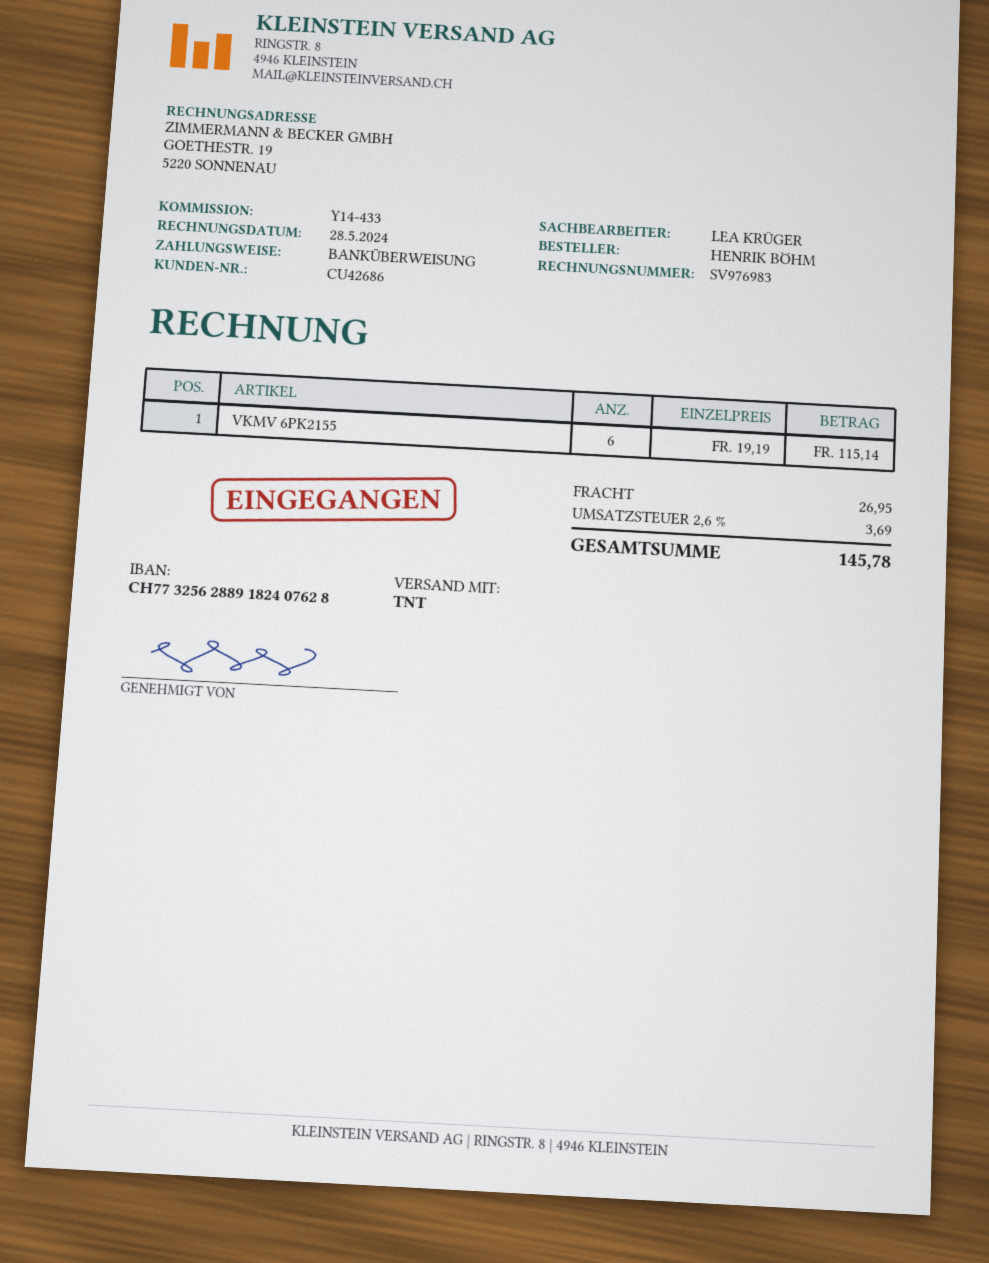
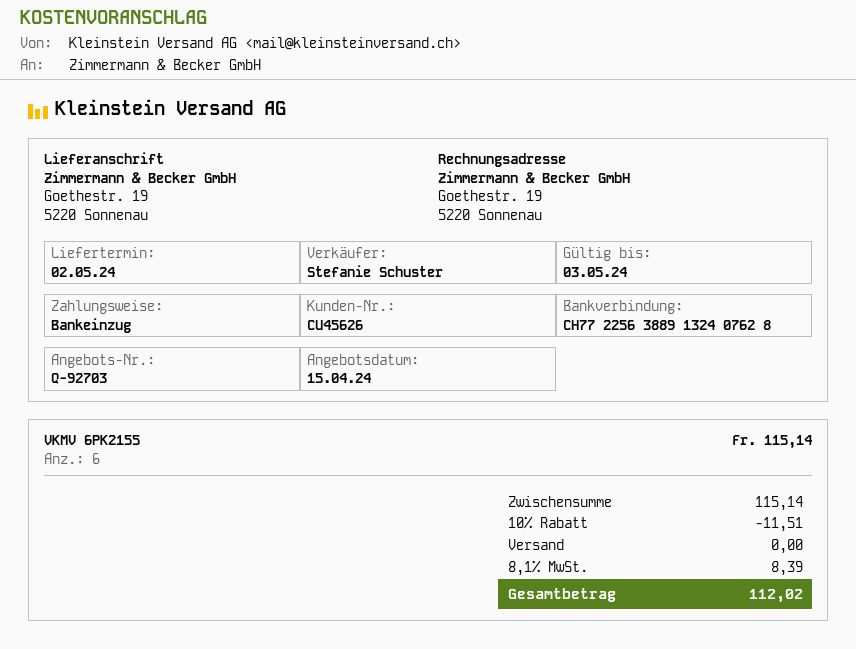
customer number: CU42686 -> CU45626
sales rep: LEA KRÜGER -> Stefanie Schuster
payment method: bank transfer -> direct debit
bank account: CH7732562889182407628 -> CH7722563889132407628
discount: none -> 10% = 11.51
shipping: 26.95 -> 0.00
tax: 2.6% = 3.69 -> 8.1% = 8.39
total: 145.78 -> 112.02

